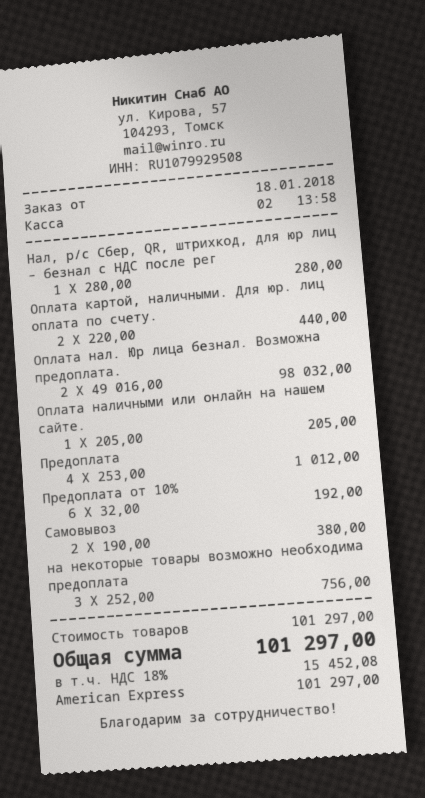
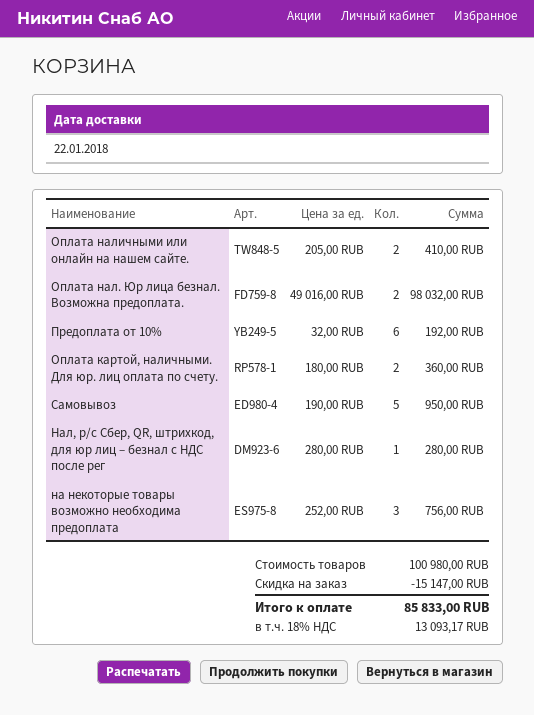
Оплата картой, наличными. Для юр. лиц оплата по счету.: 2 x 220.00 = 440.00 -> 2 x 180.00 = 360.00
Оплата наличными или онлайн на нашем сайте.: 1 x 205.00 = 205.00 -> 2 x 205.00 = 410.00
Предоплата: 4 x 253.00 = 1012.00 -> none
Самовывоз: 2 x 190.00 = 380.00 -> 5 x 190.00 = 950.00
subtotal: 101297.00 -> 100980.00
discount: none -> 15147.00
tax: 18% = 15452.08 -> 18% = 13093.17
total: 101297.00 -> 85833.00

